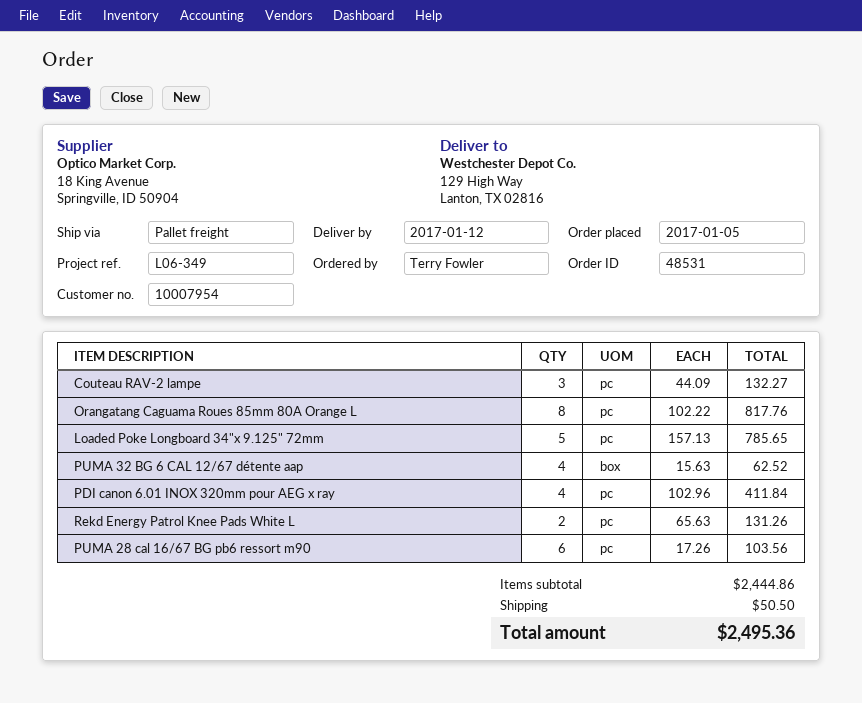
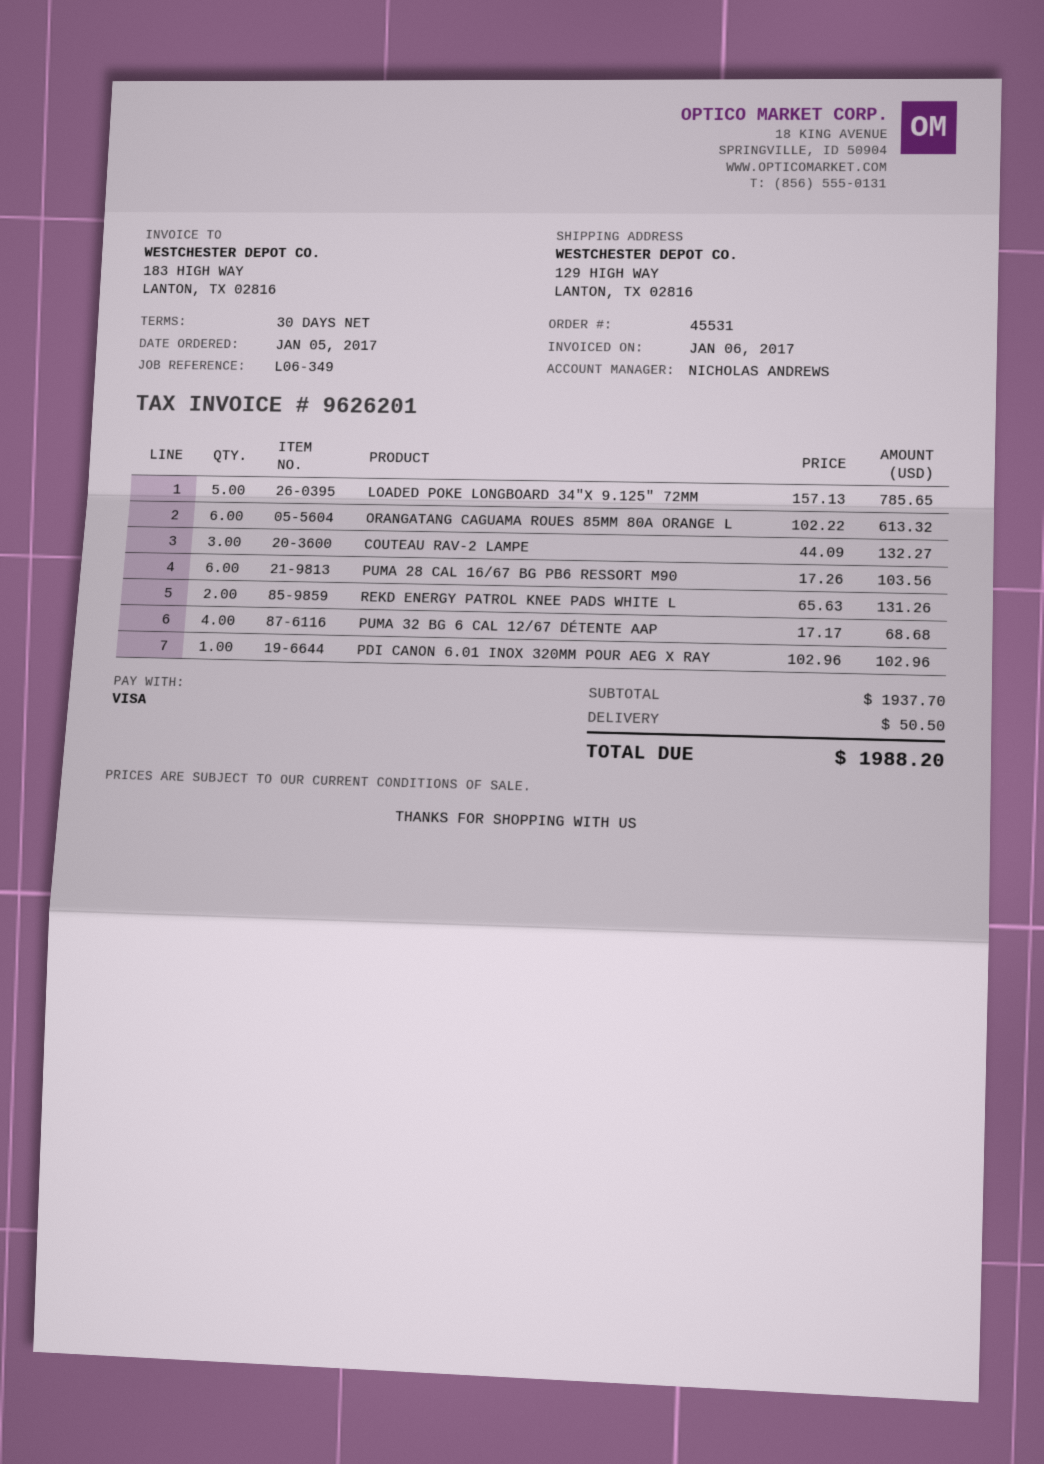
order number: 48531 -> 45531
Orangatang Caguama Roues 85mm 80A Orange L: 8 x 102.22 = 817.76 -> 6 x 102.22 = 613.32
PUMA 32 BG 6 CAL 12/67 détente aap: 4 x 15.63 = 62.52 -> 4 x 17.17 = 68.68
PDI canon 6.01 INOX 320mm pour AEG x ray: 4 x 102.96 = 411.84 -> 1 x 102.96 = 102.96
subtotal: 2444.86 -> 1937.70
total: 2495.36 -> 1988.20

